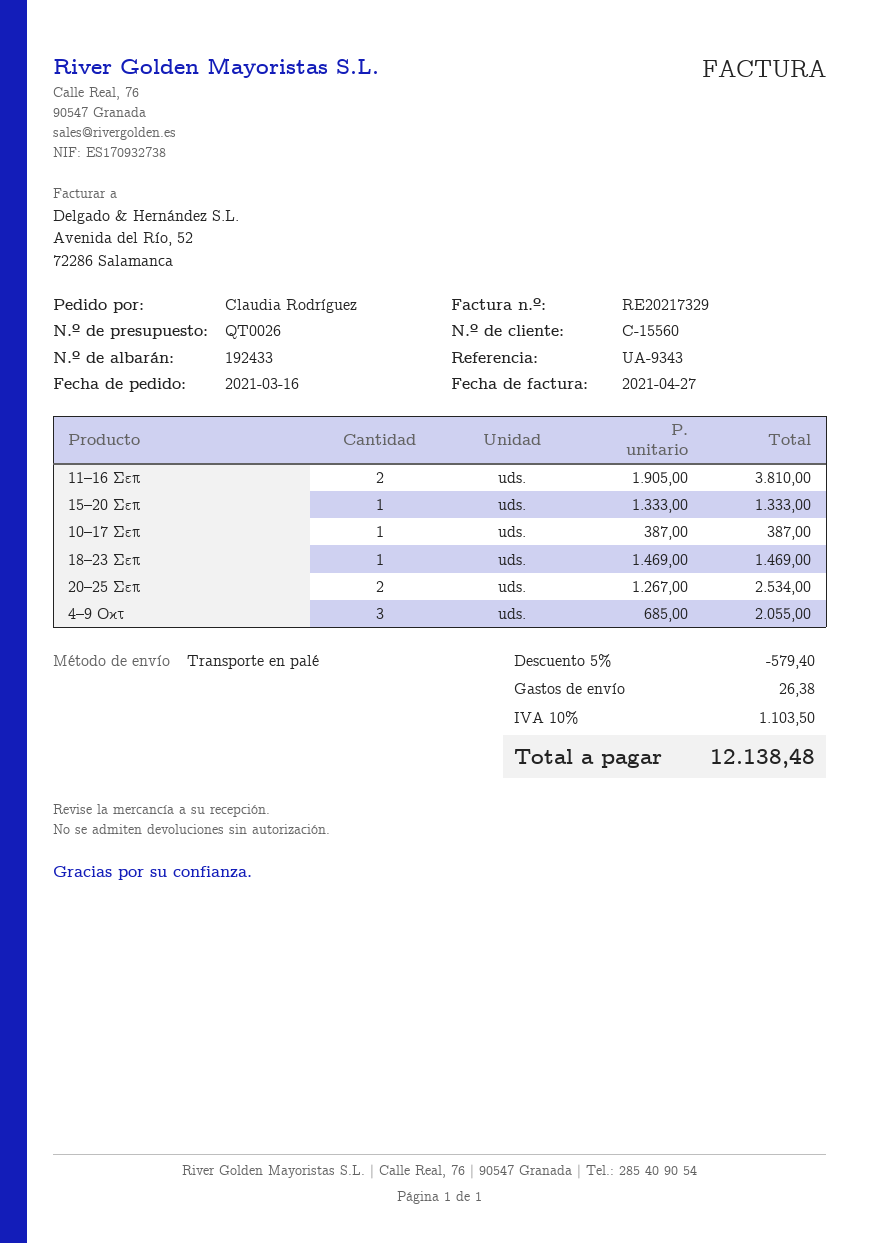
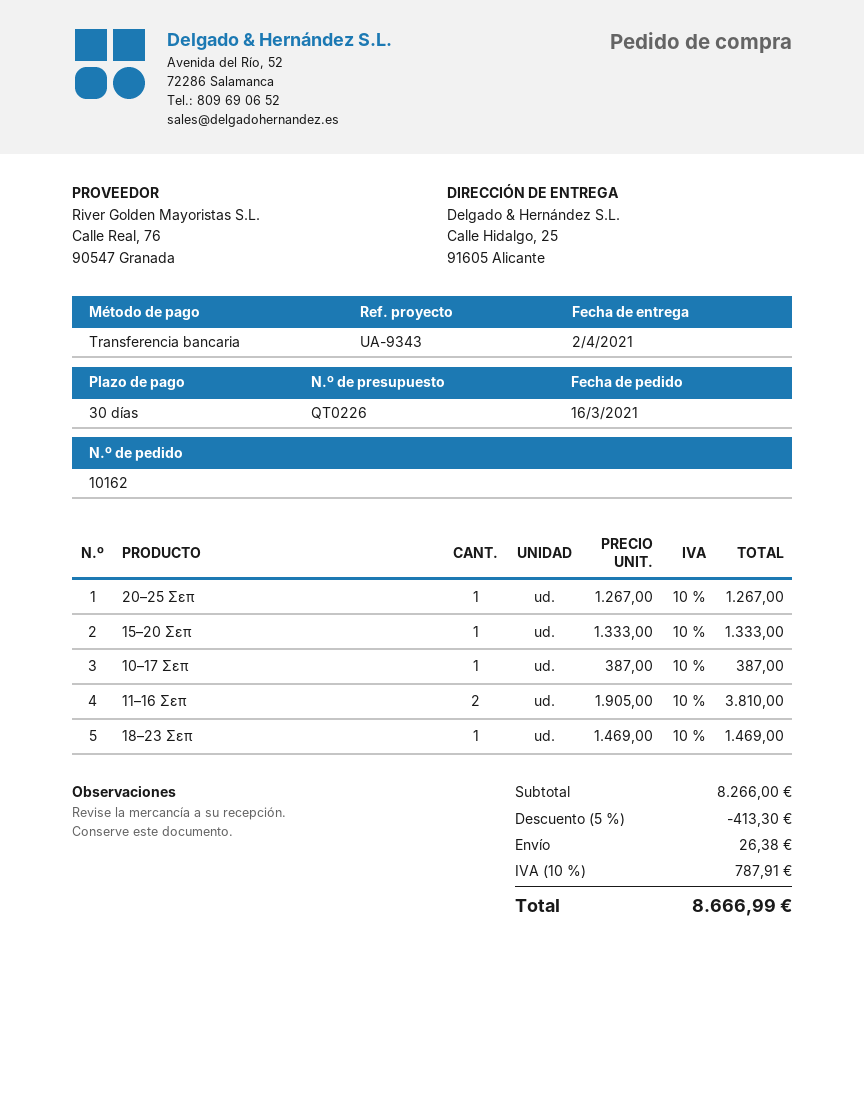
quote number: QT0026 -> QT0226
20–25 Σεπ: 2 x 1267.00 = 2534.00 -> 1 x 1267.00 = 1267.00
4–9 Οκτ: 3 x 685.00 = 2055.00 -> none
discount: 5% = 579.40 -> 5% = 413.30
tax: 10% = 1103.50 -> 10% = 787.91
total: 12138.48 -> 8666.99

